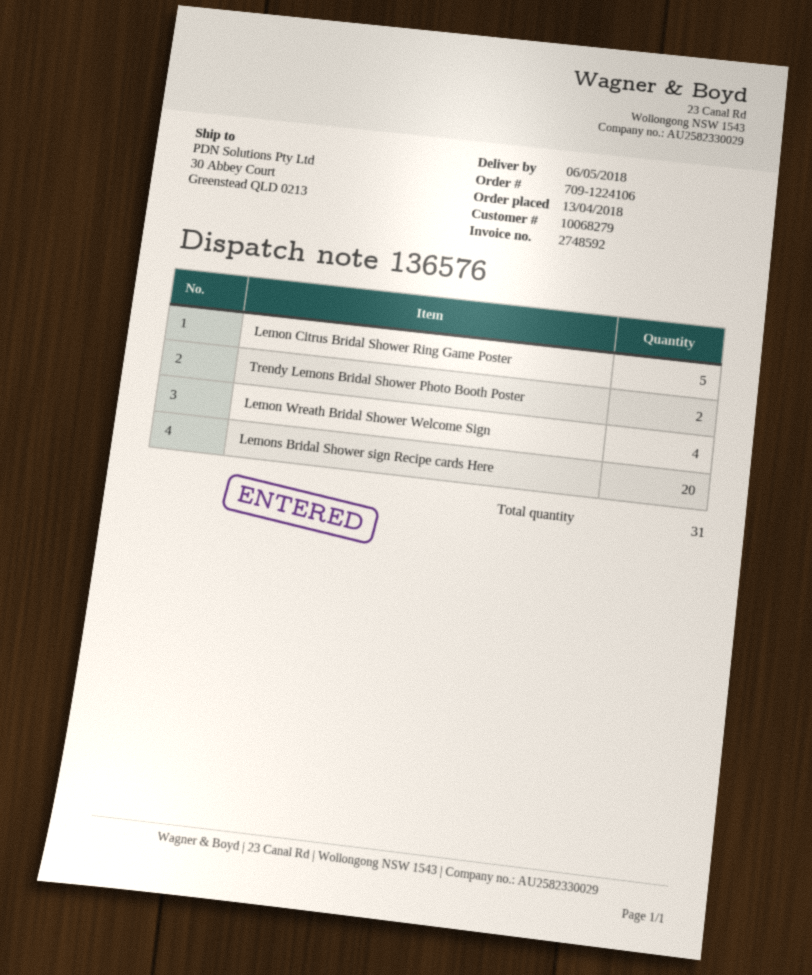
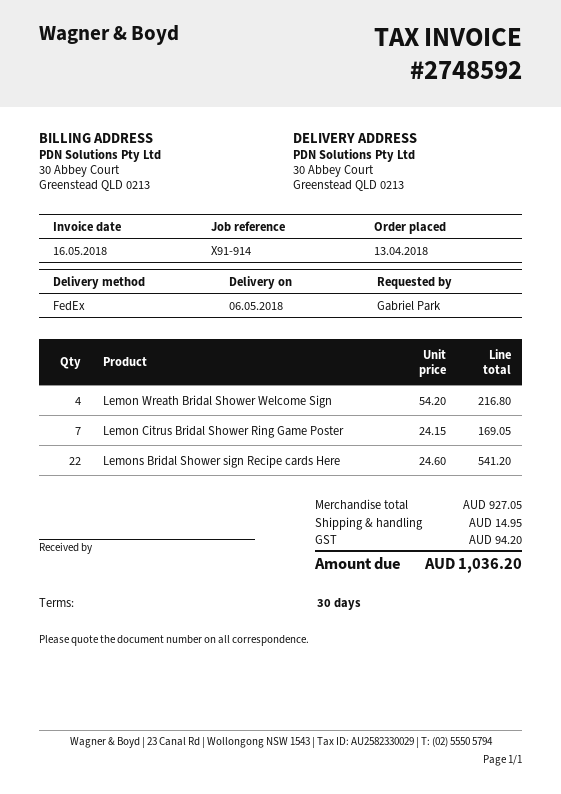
Lemon Citrus Bridal Shower Ring Game Poster: 5 -> 7
Trendy Lemons Bridal Shower Photo Booth Poster: 2 -> none
Lemons Bridal Shower sign Recipe cards Here: 20 -> 22

